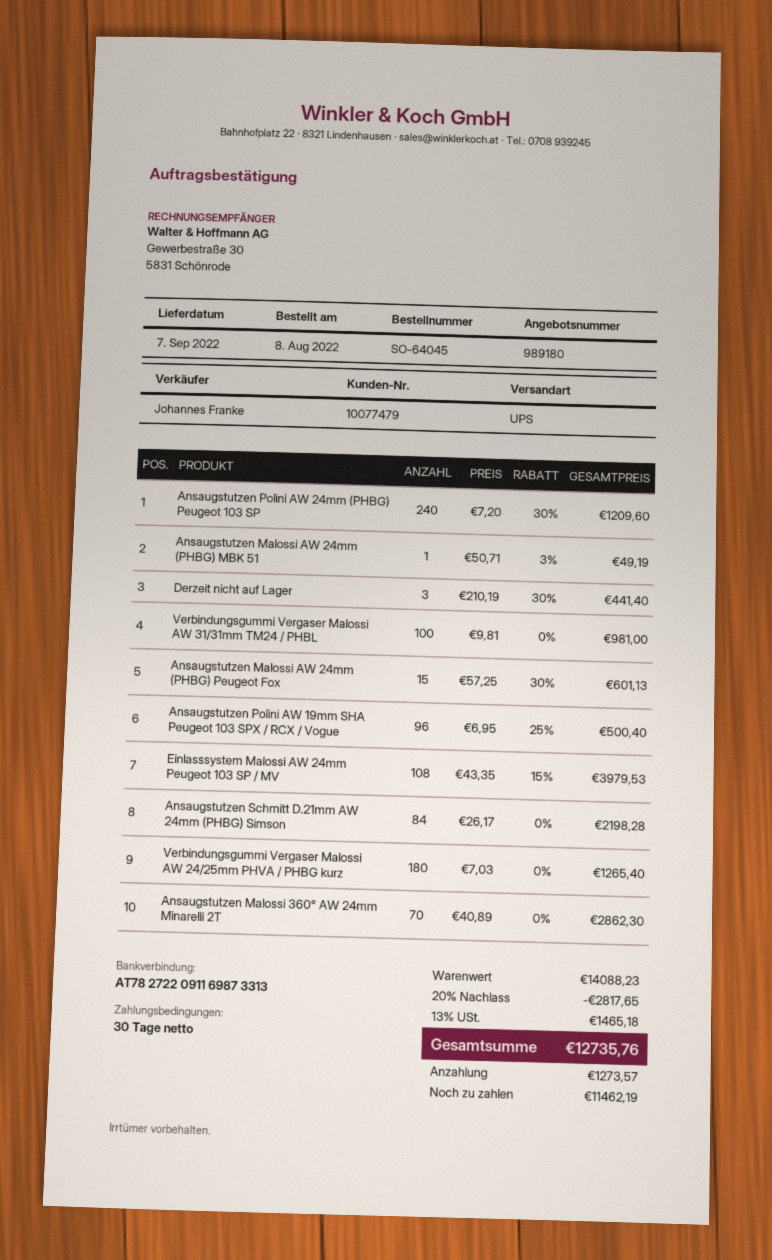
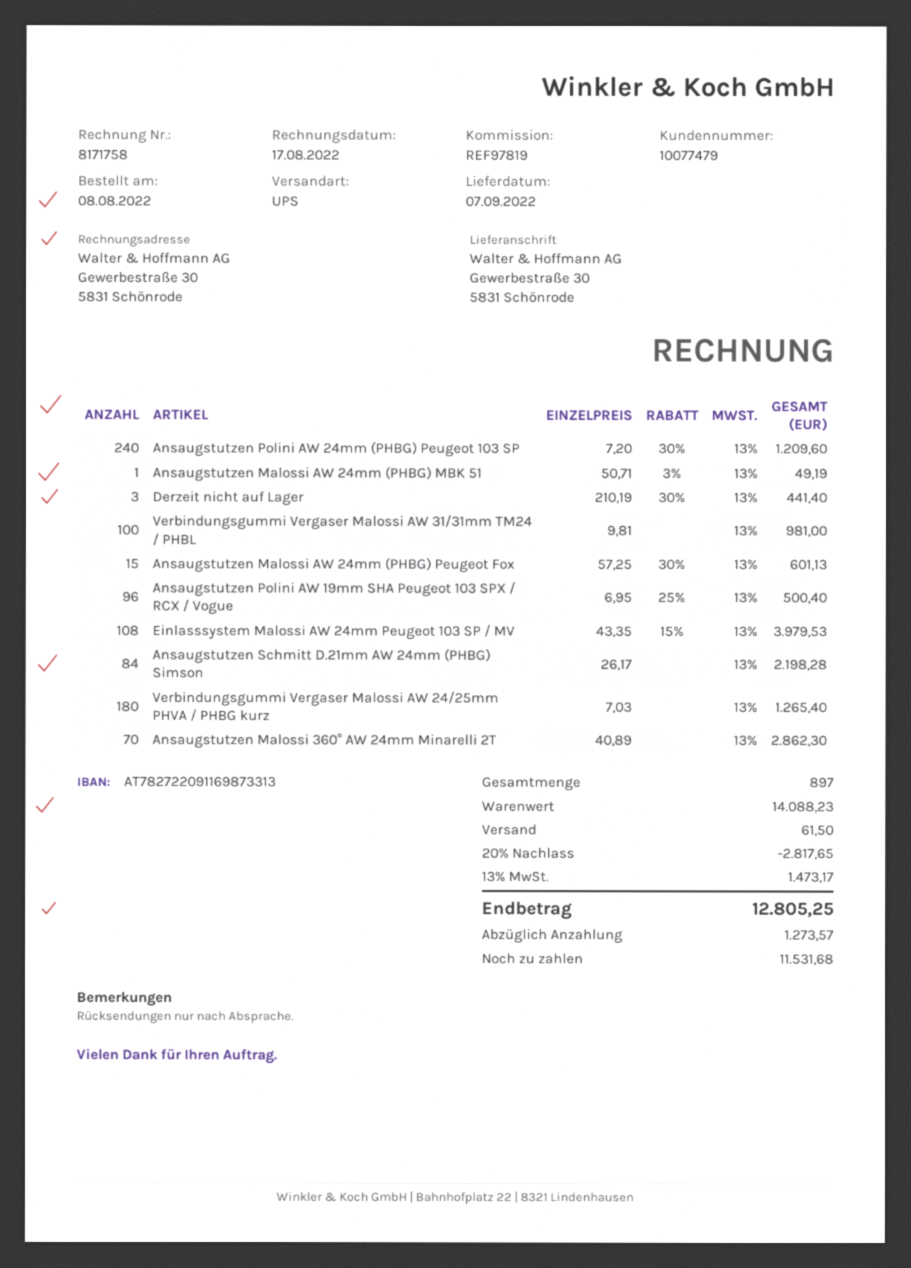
shipping: none -> 61.50
tax: 13% = 1465.18 -> 13% = 1473.17
total: 12735.76 -> 12805.25
balance: 11462.19 -> 11531.68

